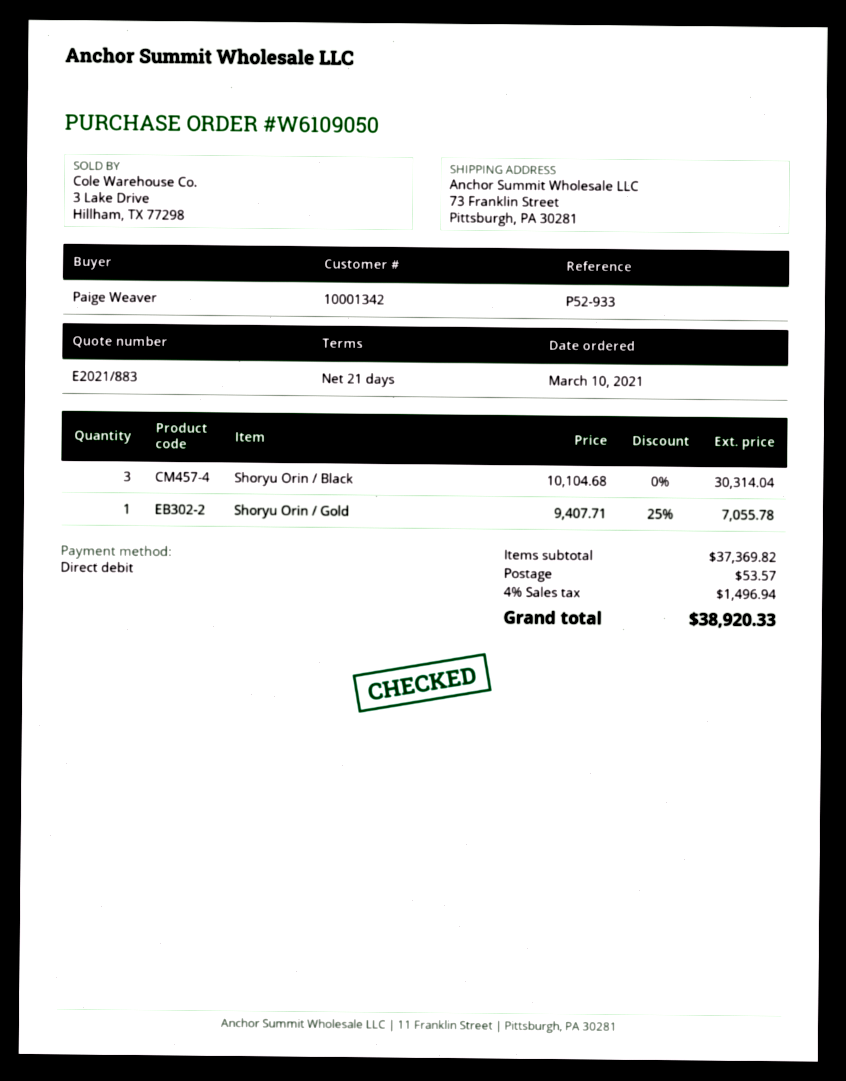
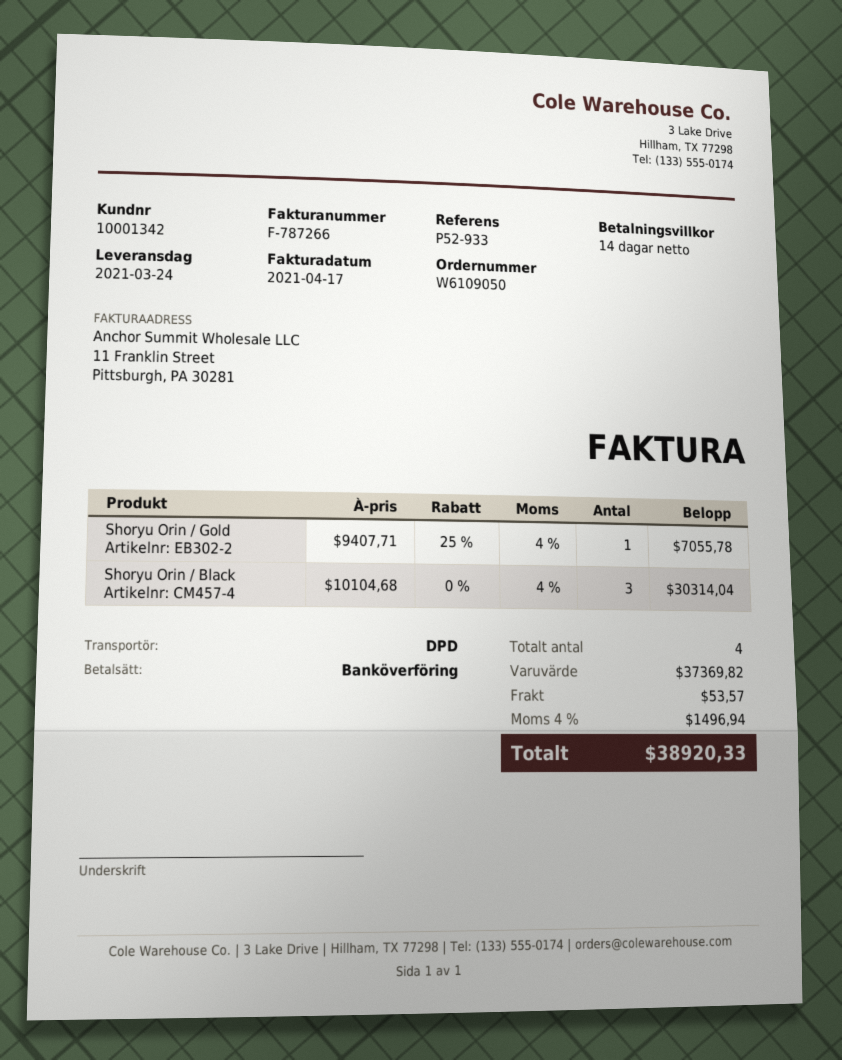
payment terms: 21 days -> 14 days
payment method: direct debit -> bank transfer

